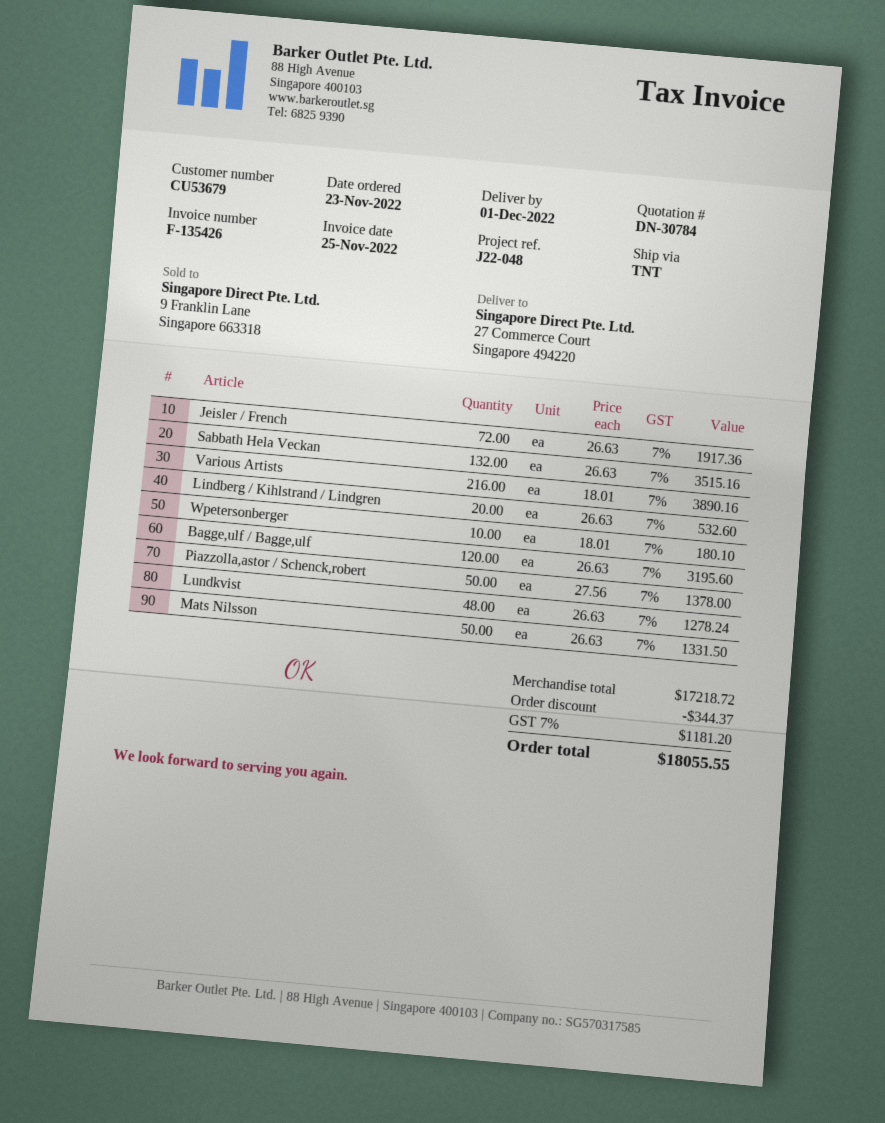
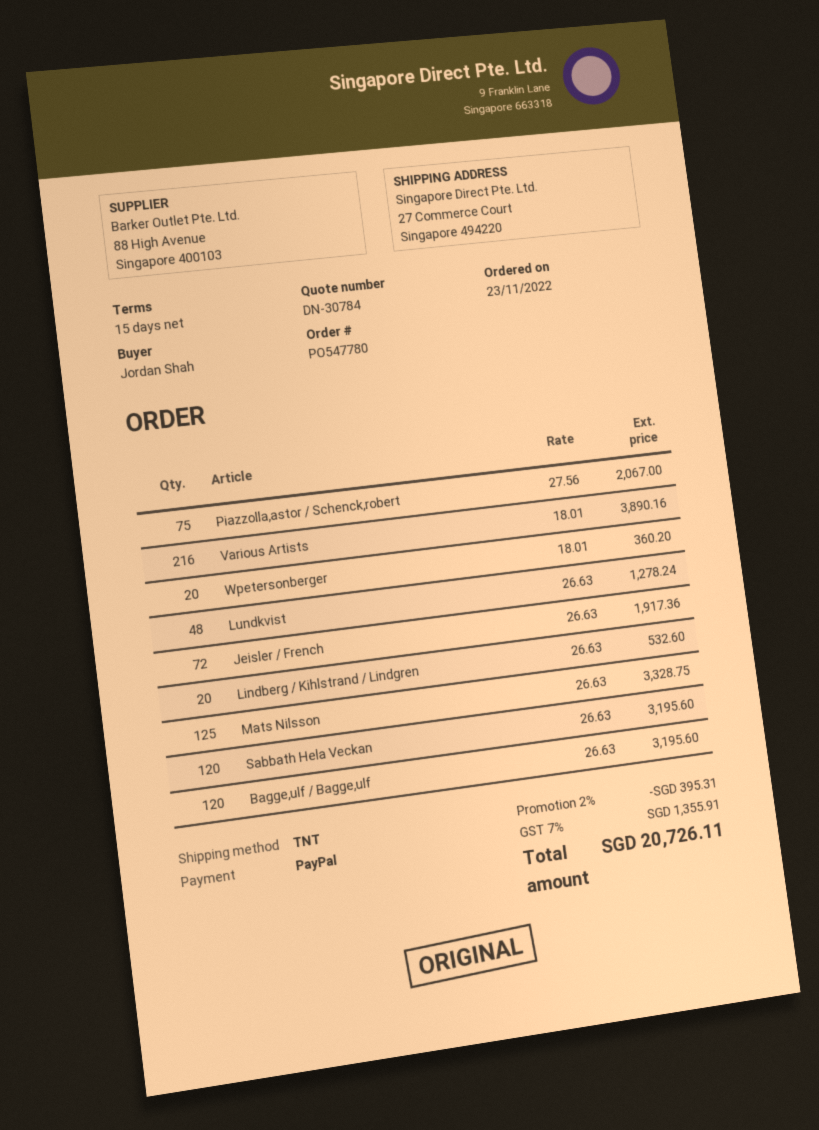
Sabbath Hela Veckan: 132 x 26.63 = 3515.16 -> 120 x 26.63 = 3195.60
Wpetersonberger: 10 x 18.01 = 180.10 -> 20 x 18.01 = 360.20
Piazzolla,astor / Schenck,robert: 50 x 27.56 = 1378.00 -> 75 x 27.56 = 2067.00
Mats Nilsson: 50 x 26.63 = 1331.50 -> 125 x 26.63 = 3328.75
discount: 344.37 -> 395.31
tax: 7% = 1181.20 -> 7% = 1355.91
total: 18055.55 -> 20726.11

